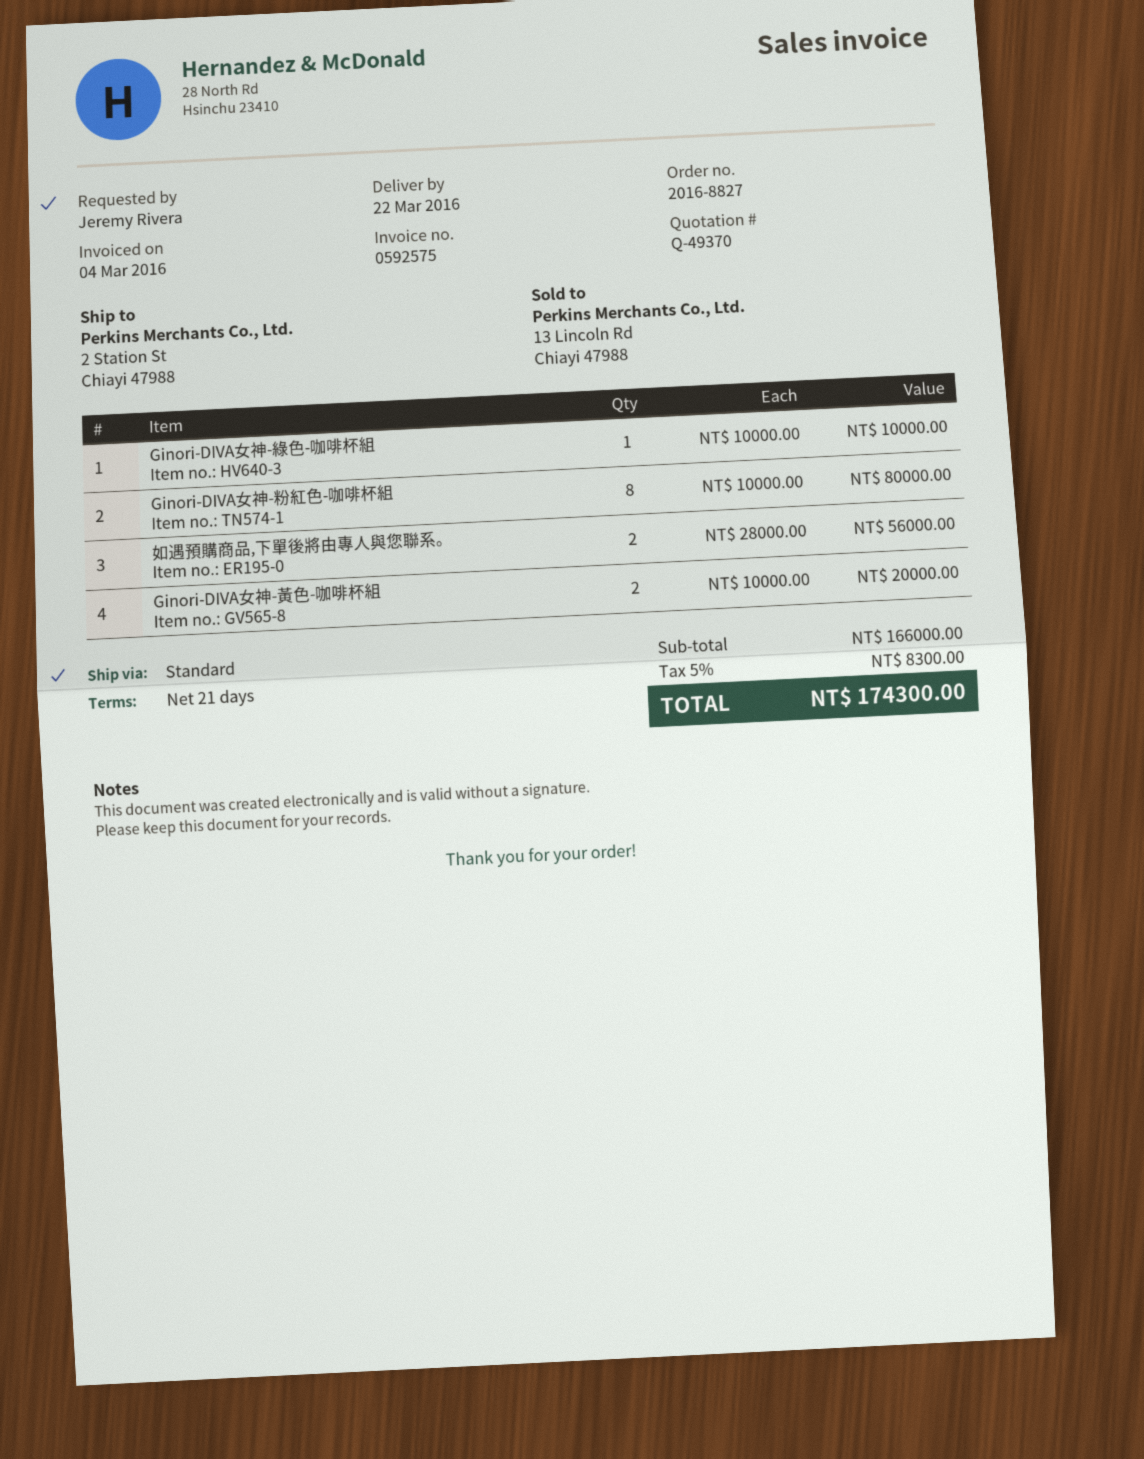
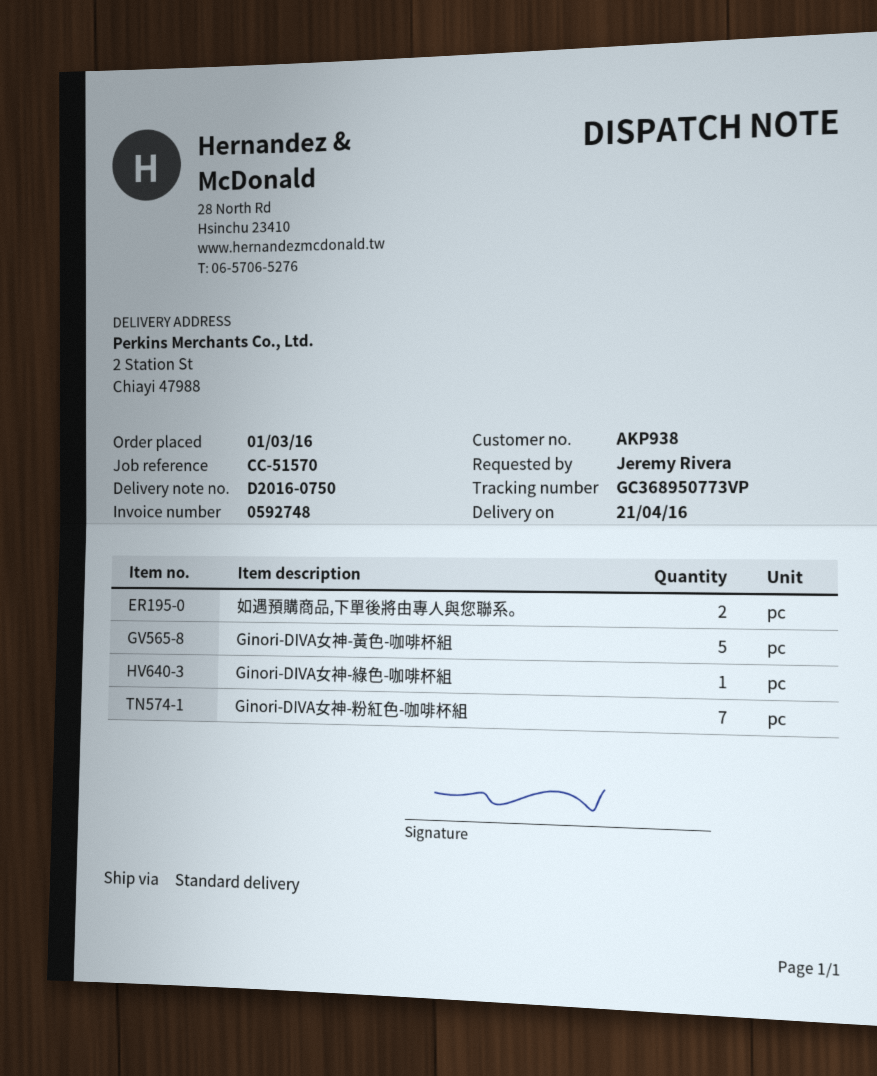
delivery date: 2016-03-22 -> 2016-04-21
invoice number: 0592575 -> 0592748
Ginori-DIVA女神-粉紅色-咖啡杯組: 8 -> 7
Ginori-DIVA女神-黃色-咖啡杯組: 2 -> 5

